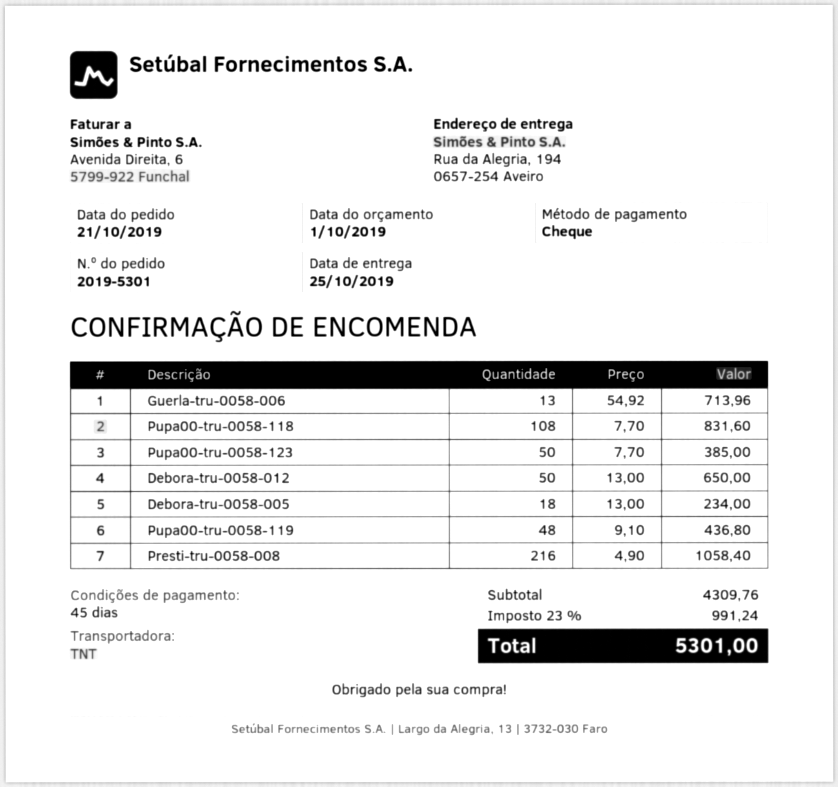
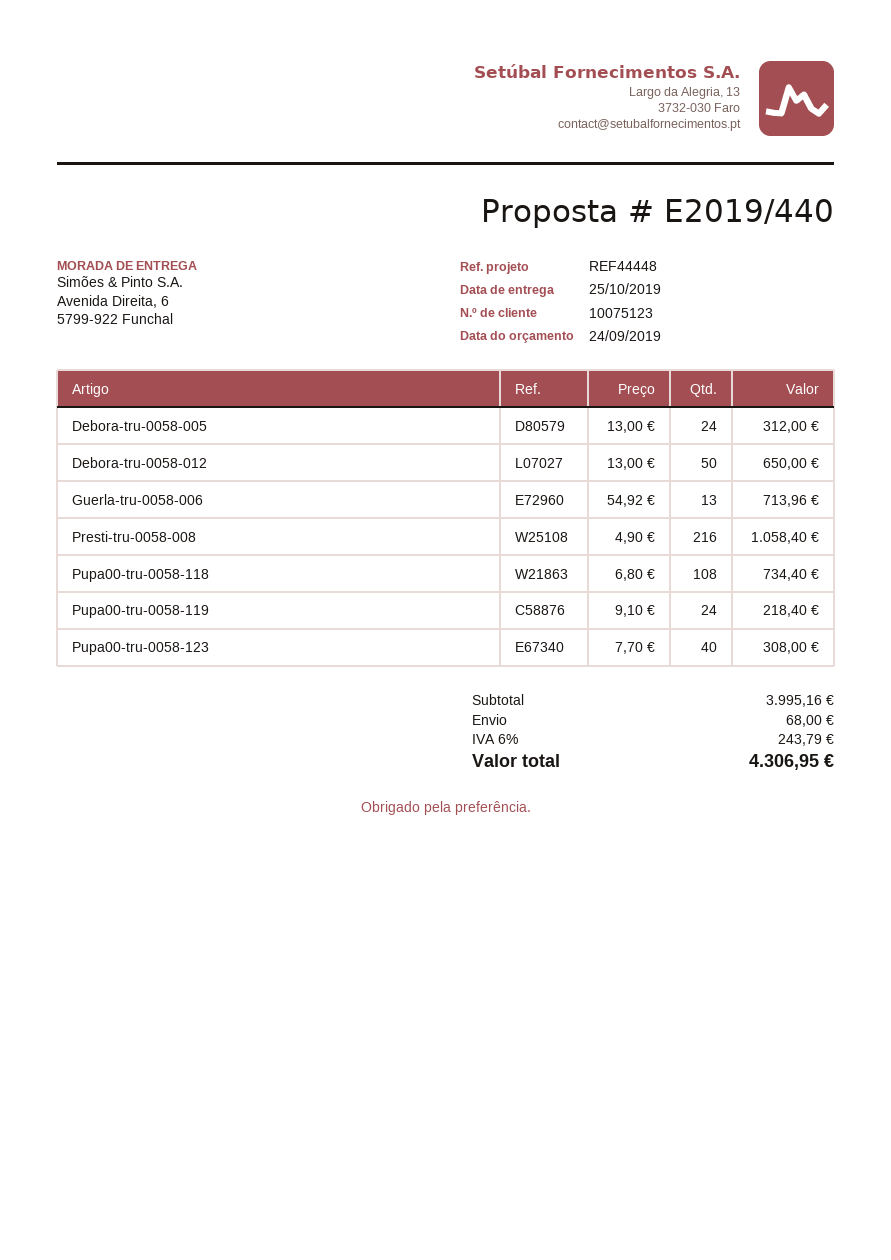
quote date: 2019-10-01 -> 2019-09-24
ship to: Rua da Alegria, 194, 0657-254 Aveiro -> Avenida Direita, 6, 5799-922 Funchal
Pupa00-tru-0058-118: 108 x 7.70 = 831.60 -> 108 x 6.80 = 734.40
Pupa00-tru-0058-123: 50 x 7.70 = 385.00 -> 40 x 7.70 = 308.00
Debora-tru-0058-005: 18 x 13.00 = 234.00 -> 24 x 13.00 = 312.00
Pupa00-tru-0058-119: 48 x 9.10 = 436.80 -> 24 x 9.10 = 218.40
subtotal: 4309.76 -> 3995.16
shipping: none -> 68.00
tax: 23% = 991.24 -> 6% = 243.79
total: 5301.00 -> 4306.95

